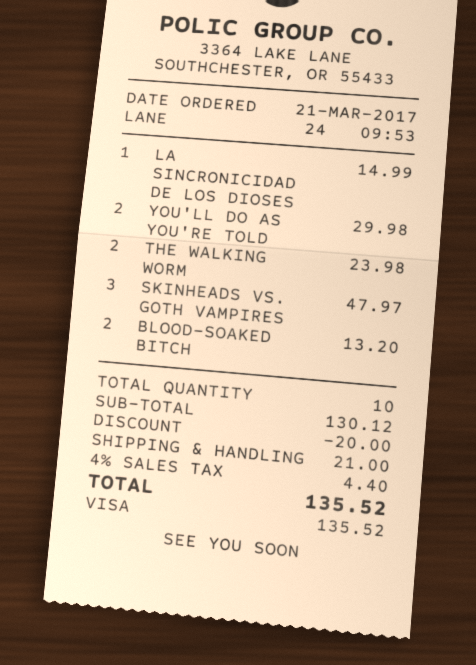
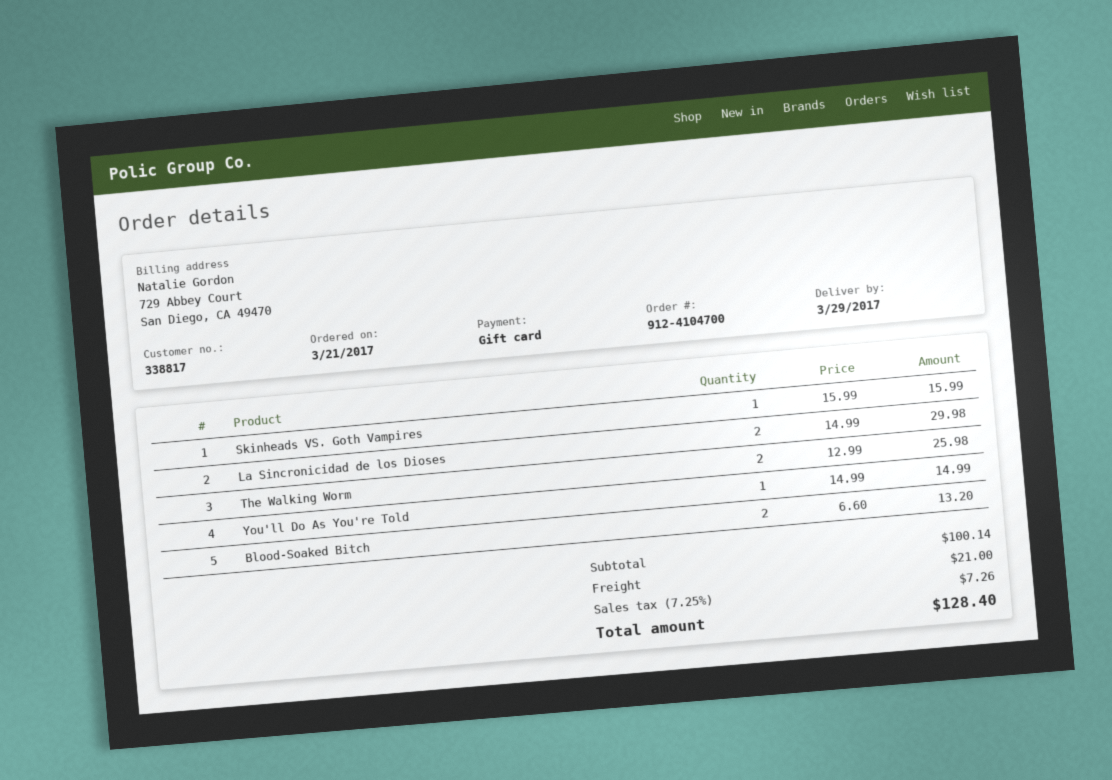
payment method: Visa -> gift card
LA SINCRONICIDAD DE LOS DIOSES: 1 for 14.99 -> 2 for 29.98
YOU'LL DO AS YOU'RE TOLD: 2 for 29.98 -> 1 for 14.99
THE WALKING WORM: 2 for 23.98 -> 2 for 25.98
SKINHEADS VS. GOTH VAMPIRES: 3 for 47.97 -> 1 for 15.99
subtotal: 130.12 -> 100.14
discount: 20.00 -> none
tax: 4% = 4.40 -> 7.25% = 7.26
total: 135.52 -> 128.40

